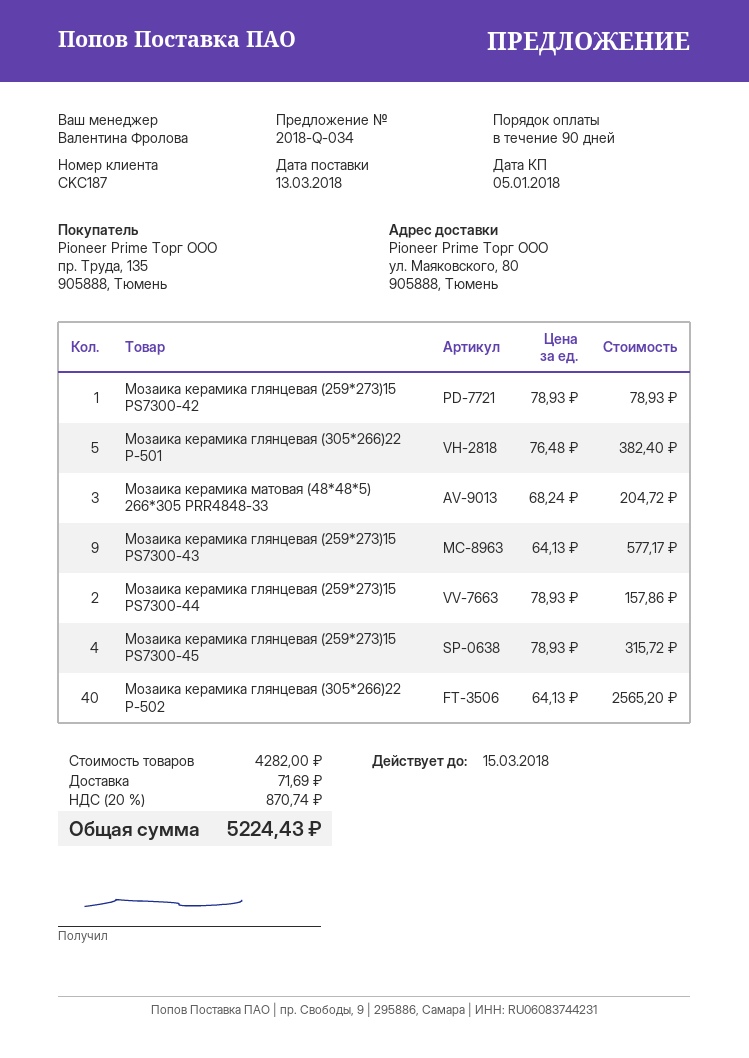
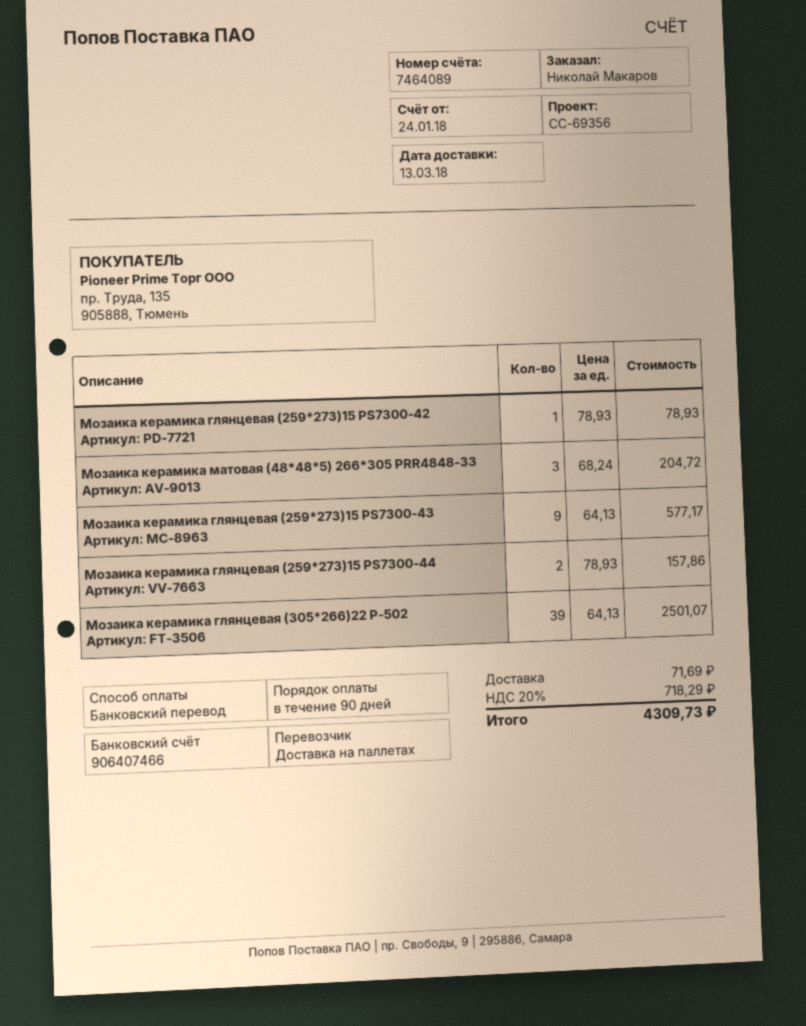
Мозаика керамика глянцевая (305*266)22 P-501: 5 x 76.48 = 382.40 -> none
Мозаика керамика глянцевая (259*273)15 PS7300-45: 4 x 78.93 = 315.72 -> none
Мозаика керамика глянцевая (305*266)22 P-502: 40 x 64.13 = 2565.20 -> 39 x 64.13 = 2501.07
tax: 20% = 870.74 -> 20% = 718.29
total: 5224.43 -> 4309.73

